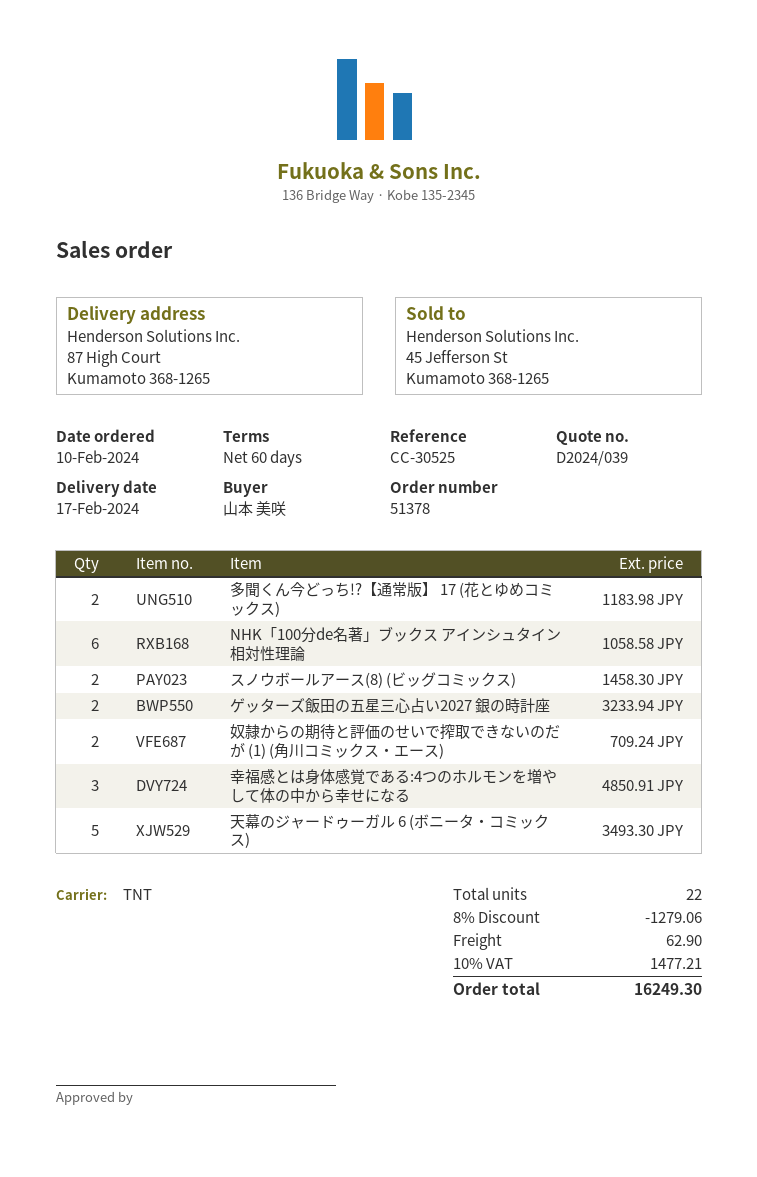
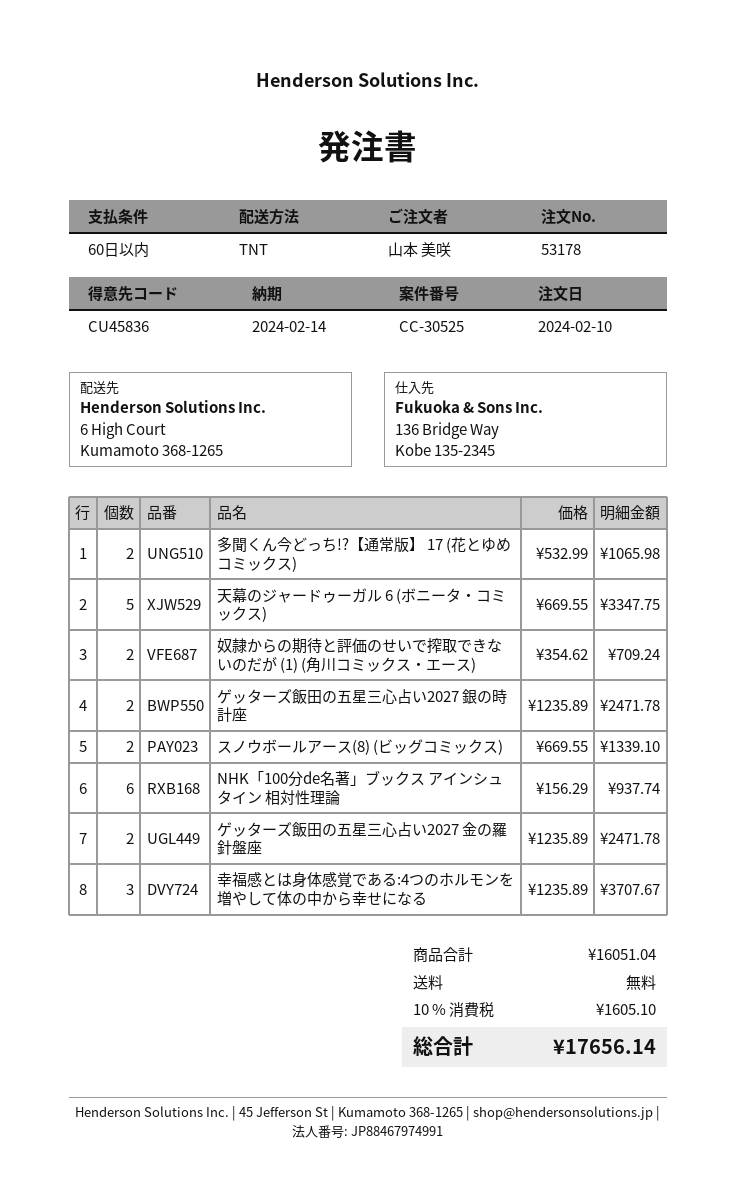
order number: 51378 -> 53178
delivery date: 2024-02-17 -> 2024-02-14
ship to: 87 High Court, Kumamoto 368-1265 -> 6 High Court, Kumamoto 368-1265
多聞くん今どっち!?【通常版】 17 (花とゆめコミックス): 2 for 1183.98 -> 2 for 1065.98
NHK「100分de名著」ブックス アインシュタイン 相対性理論: 6 for 1058.58 -> 6 for 937.74
スノウボールアース(8) (ビッグコミックス): 2 for 1458.30 -> 2 for 1339.10
ゲッターズ飯田の五星三心占い2027 銀の時計座: 2 for 3233.94 -> 2 for 2471.78
幸福感とは身体感覚である:4つのホルモンを増やして体の中から幸せになる: 3 for 4850.91 -> 3 for 3707.67
天幕のジャードゥーガル 6 (ボニータ・コミックス): 5 for 3493.30 -> 5 for 3347.75
ゲッターズ飯田の五星三心占い2027 金の羅針盤座: none -> 2 for 2471.78
discount: 8% = 1279.06 -> none
shipping: 62.90 -> 0.00
tax: 10% = 1477.21 -> 10% = 1605.10
total: 16249.30 -> 17656.14

